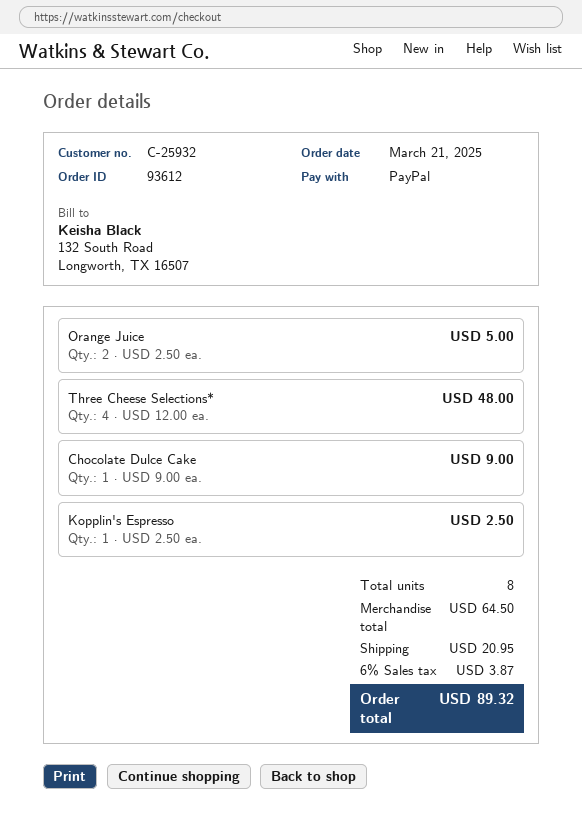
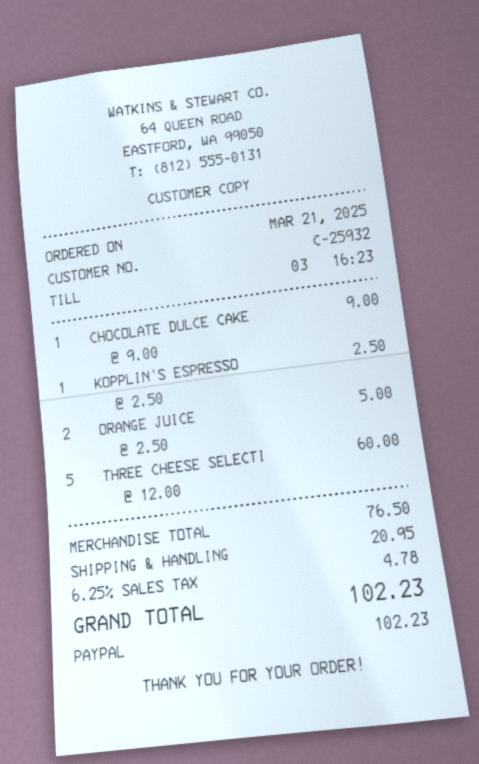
Three Cheese Selections*: 4 x 12.00 = 48.00 -> 5 x 12.00 = 60.00
subtotal: 64.50 -> 76.50
tax: 6% = 3.87 -> 6.25% = 4.78
total: 89.32 -> 102.23

